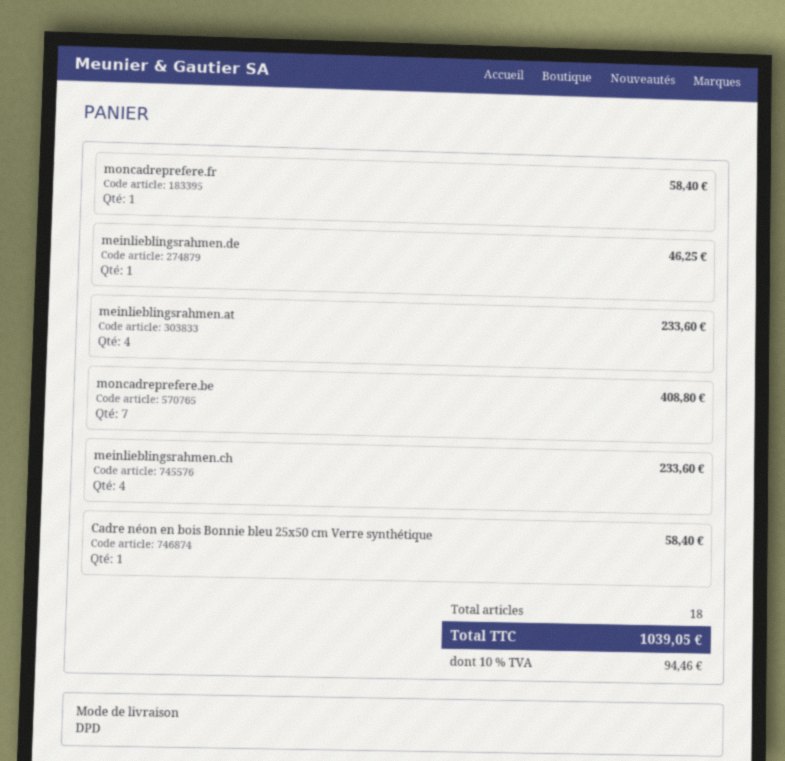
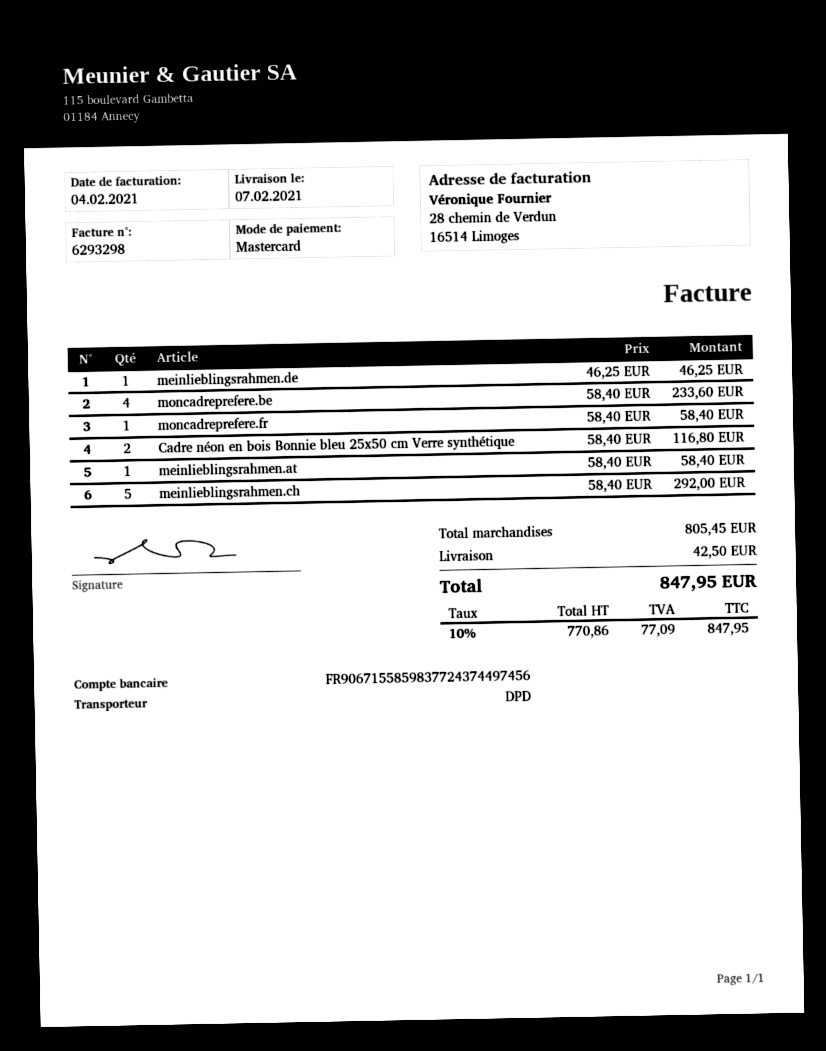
meinlieblingsrahmen.at: 4 for 233.60 -> 1 for 58.40
moncadreprefere.be: 7 for 408.80 -> 4 for 233.60
meinlieblingsrahmen.ch: 4 for 233.60 -> 5 for 292.00
Cadre néon en bois Bonnie bleu 25x50 cm Verre synthétique: 1 for 58.40 -> 2 for 116.80
shipping: none -> 42.50
tax: 10% = 94.46 -> 10% = 77.09
total: 1039.05 -> 847.95

